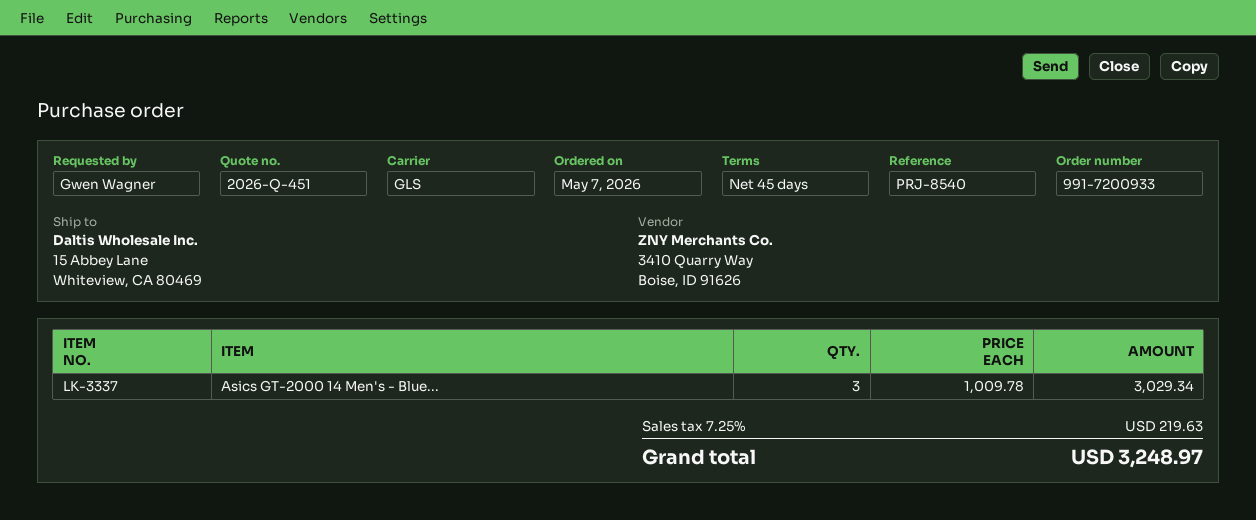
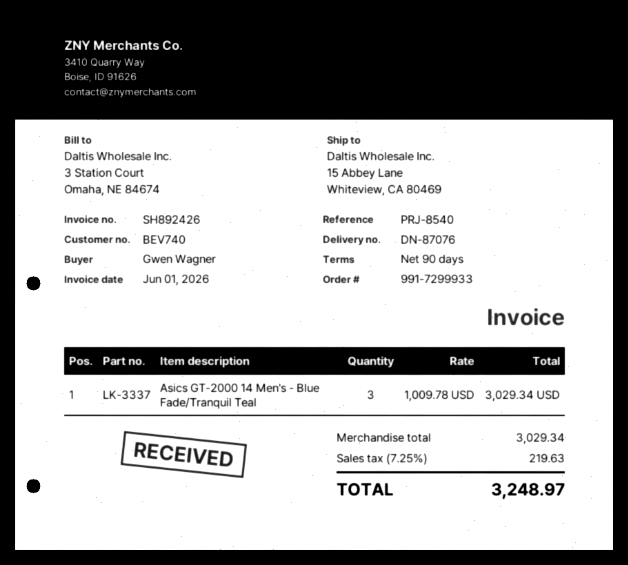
order number: 991-7200933 -> 991-7299933
payment terms: 45 days -> 90 days

